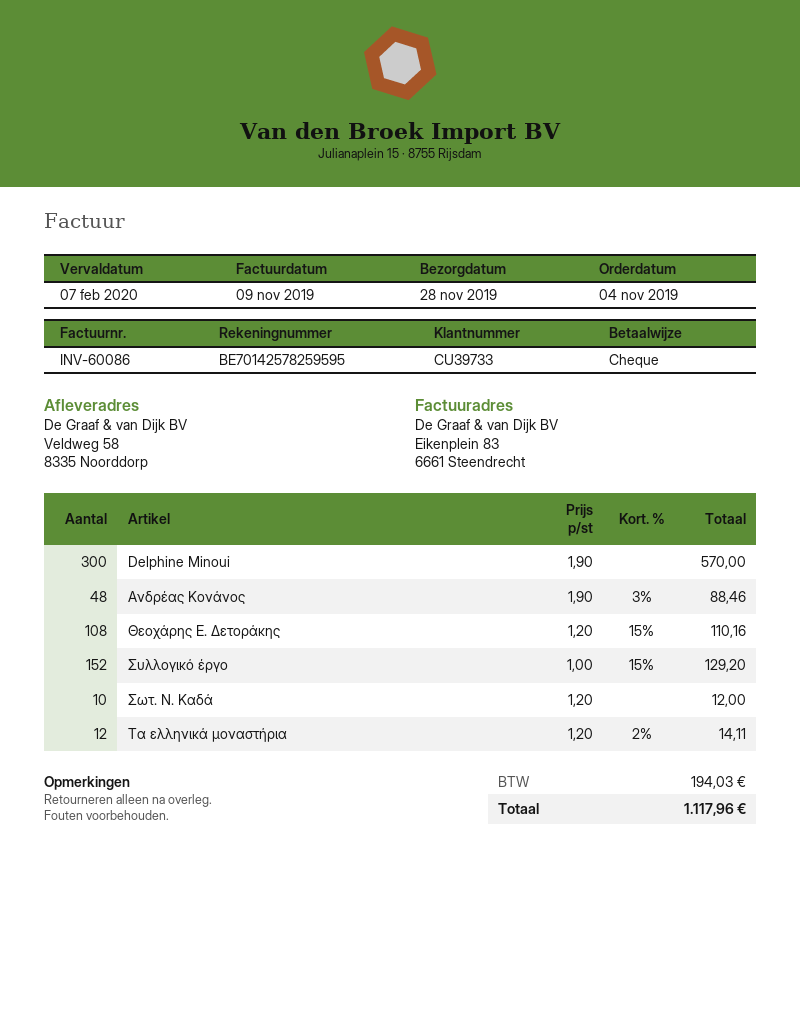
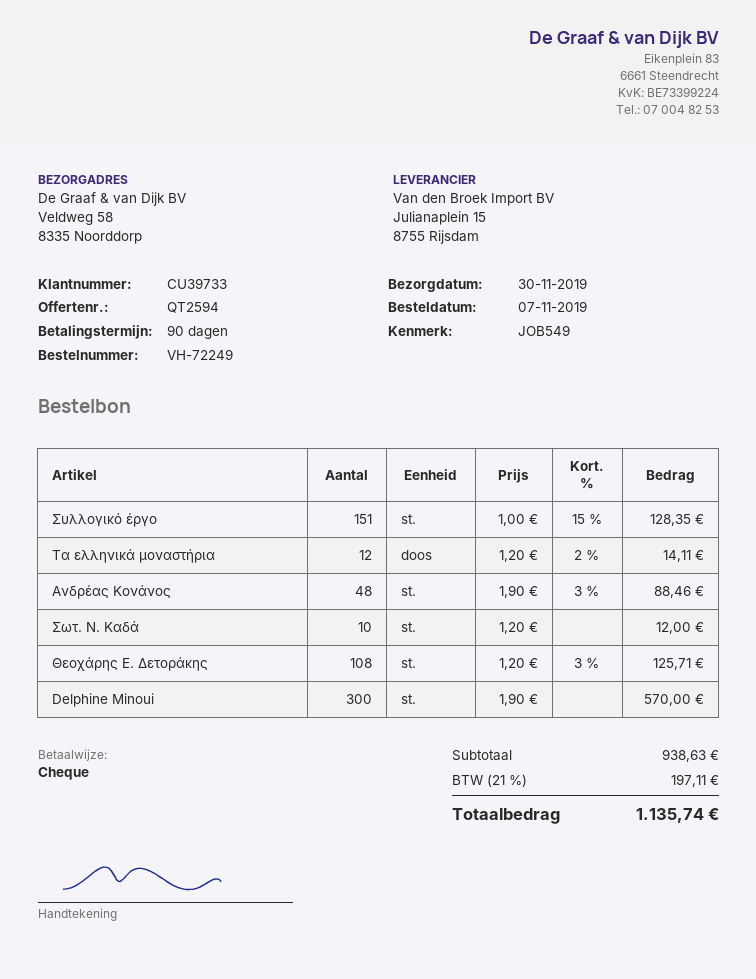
order date: 2019-11-04 -> 2019-11-07
delivery date: 2019-11-28 -> 2019-11-30
Θεοχάρης Ε. Δετοράκης: 108 x 1.20 - 15% = 110.16 -> 108 x 1.20 - 3% = 125.71
Συλλογικό έργο: 152 x 1.00 - 15% = 129.20 -> 151 x 1.00 - 15% = 128.35
tax: 194.03 -> 197.11
total: 1117.96 -> 1135.74

